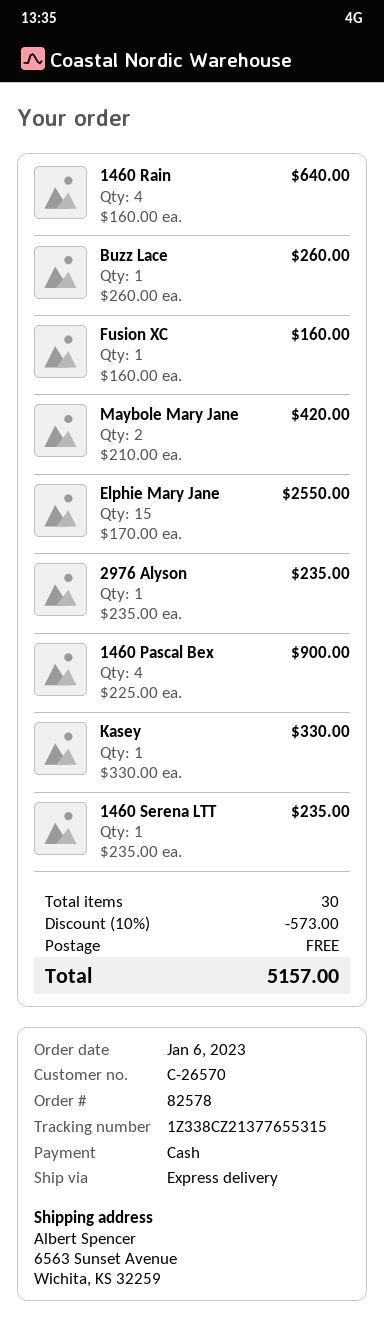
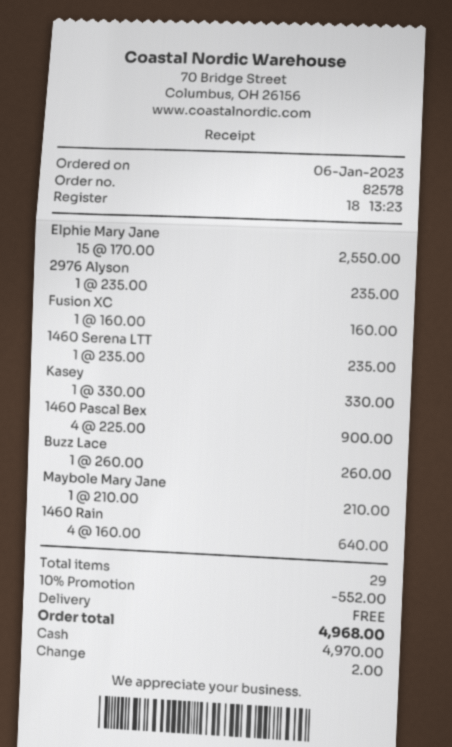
Maybole Mary Jane: 2 x 210.00 = 420.00 -> 1 x 210.00 = 210.00
total quantity: 30 -> 29
discount: 10% = 573.00 -> 10% = 552.00
total: 5157.00 -> 4968.00

